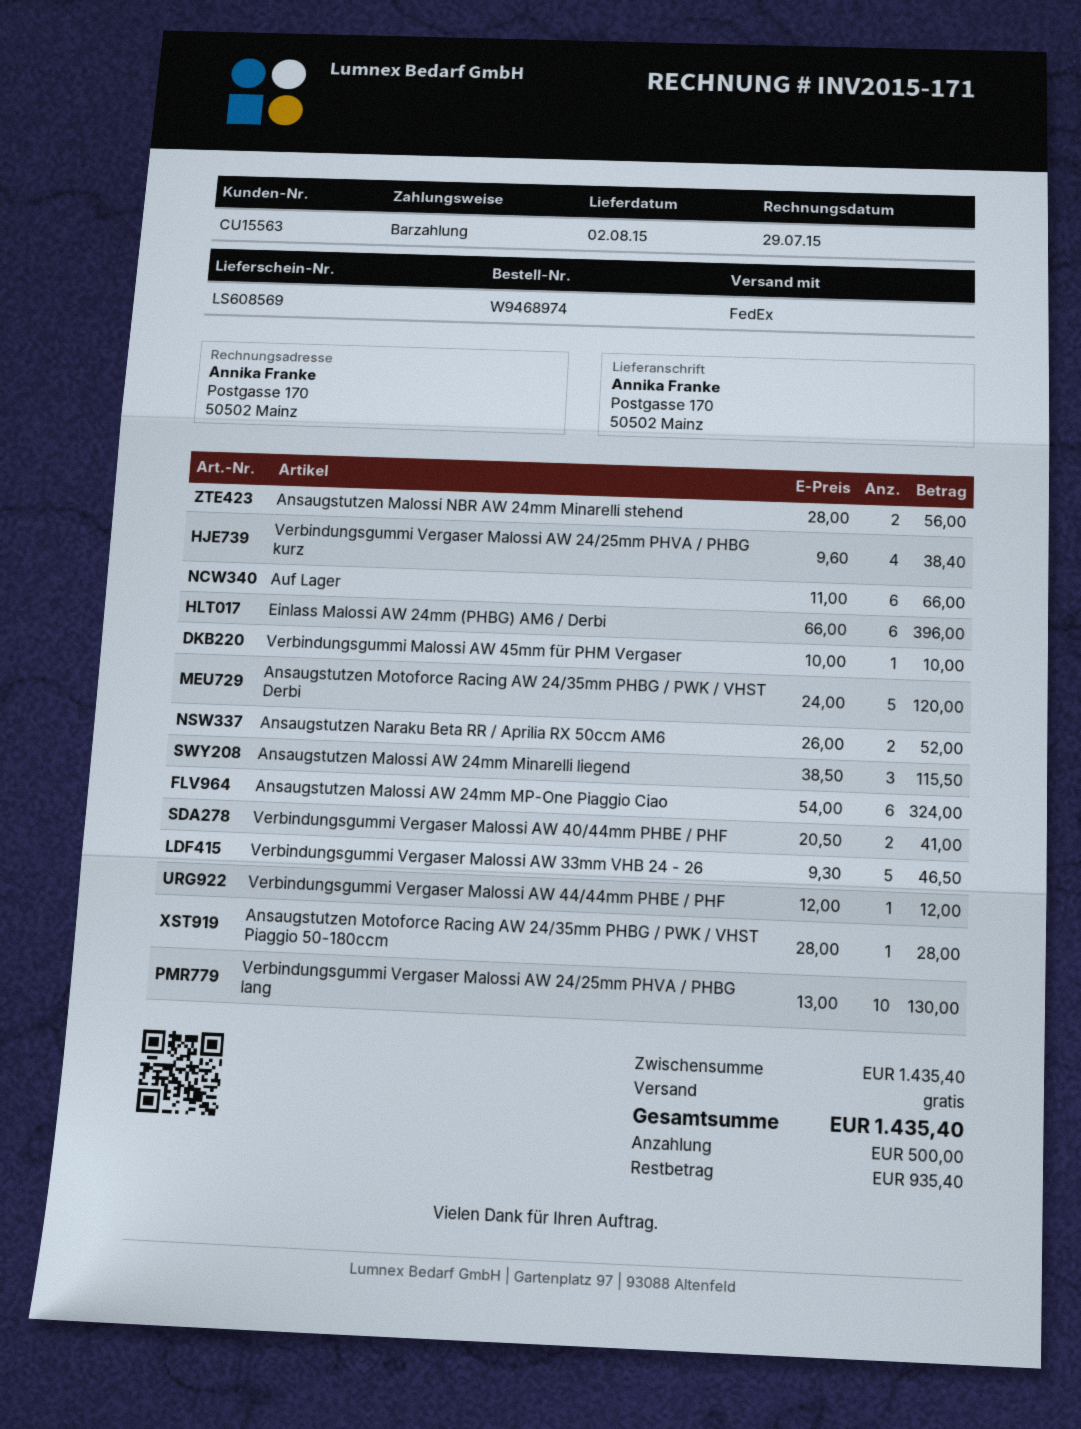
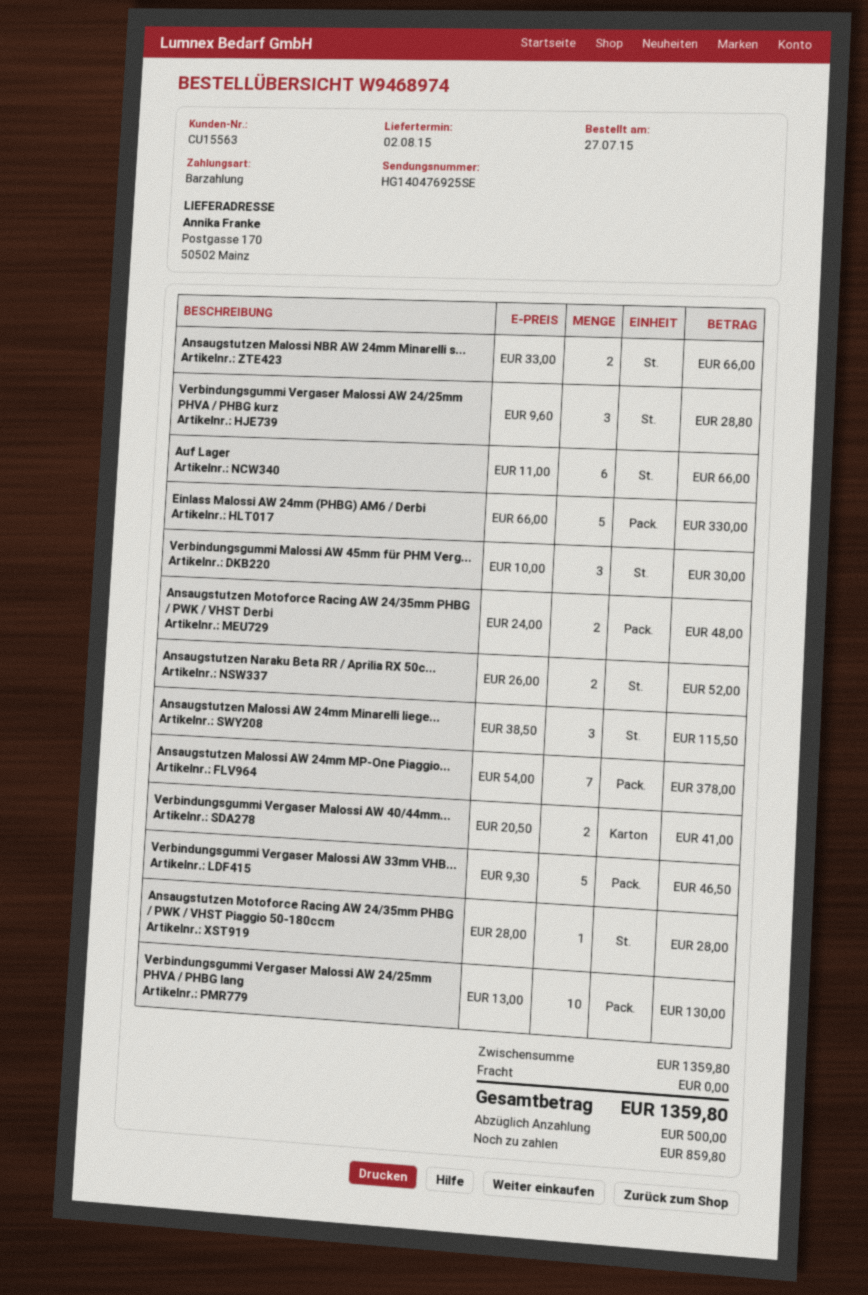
Ansaugstutzen Malossi NBR AW 24mm Minarelli stehend: 2 x 28.00 = 56.00 -> 2 x 33.00 = 66.00
Verbindungsgummi Vergaser Malossi AW 24/25mm PHVA / PHBG kurz: 4 x 9.60 = 38.40 -> 3 x 9.60 = 28.80
Einlass Malossi AW 24mm (PHBG) AM6 / Derbi: 6 x 66.00 = 396.00 -> 5 x 66.00 = 330.00
Verbindungsgummi Malossi AW 45mm für PHM Vergaser: 1 x 10.00 = 10.00 -> 3 x 10.00 = 30.00
Ansaugstutzen Motoforce Racing AW 24/35mm PHBG / PWK / VHST Derbi: 5 x 24.00 = 120.00 -> 2 x 24.00 = 48.00
Ansaugstutzen Malossi AW 24mm MP-One Piaggio Ciao: 6 x 54.00 = 324.00 -> 7 x 54.00 = 378.00
Verbindungsgummi Vergaser Malossi AW 44/44mm PHBE / PHF: 1 x 12.00 = 12.00 -> none
subtotal: 1435.40 -> 1359.80
total: 1435.40 -> 1359.80
balance: 935.40 -> 859.80

